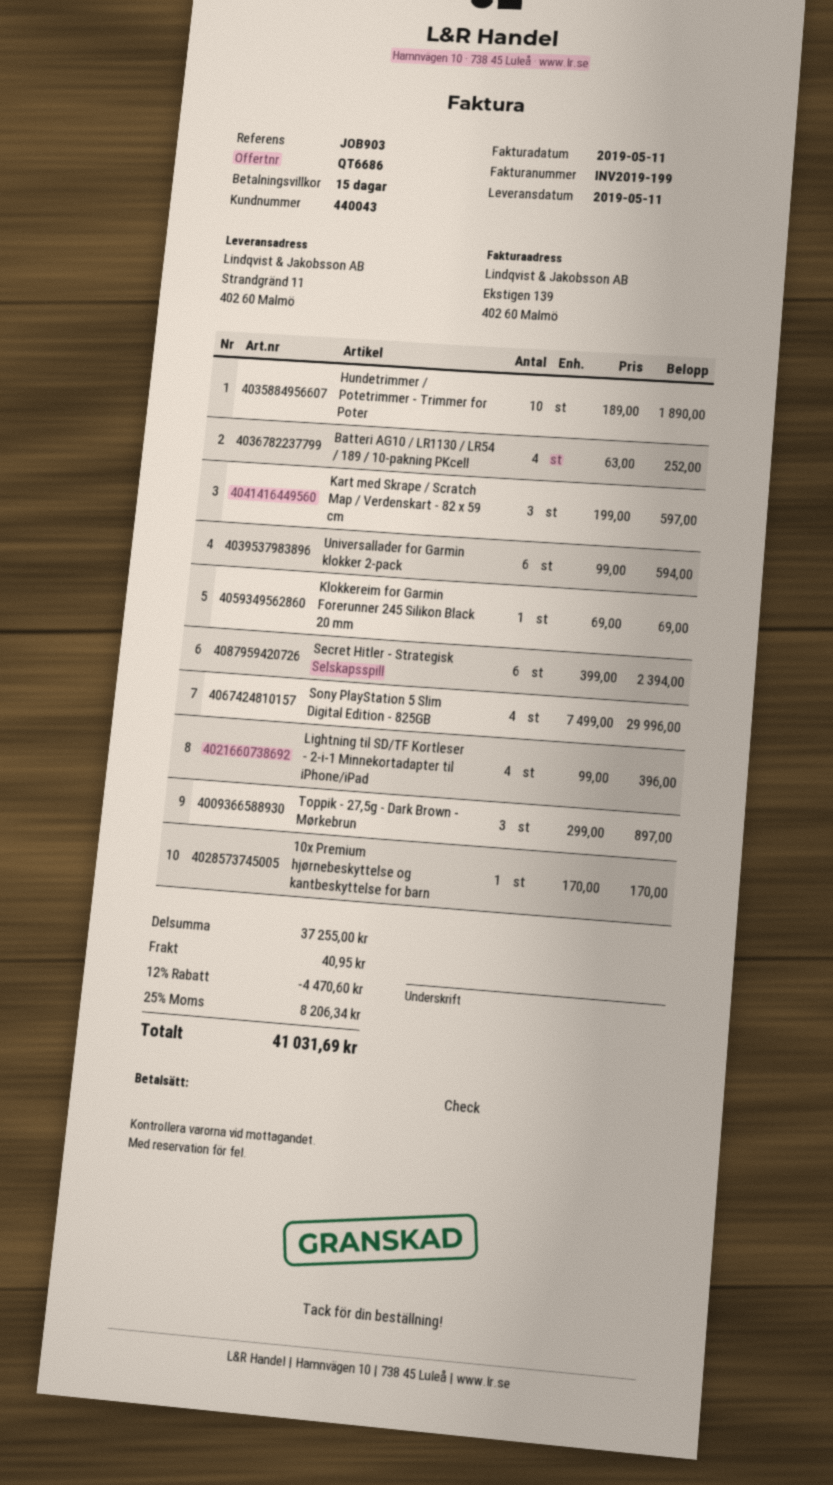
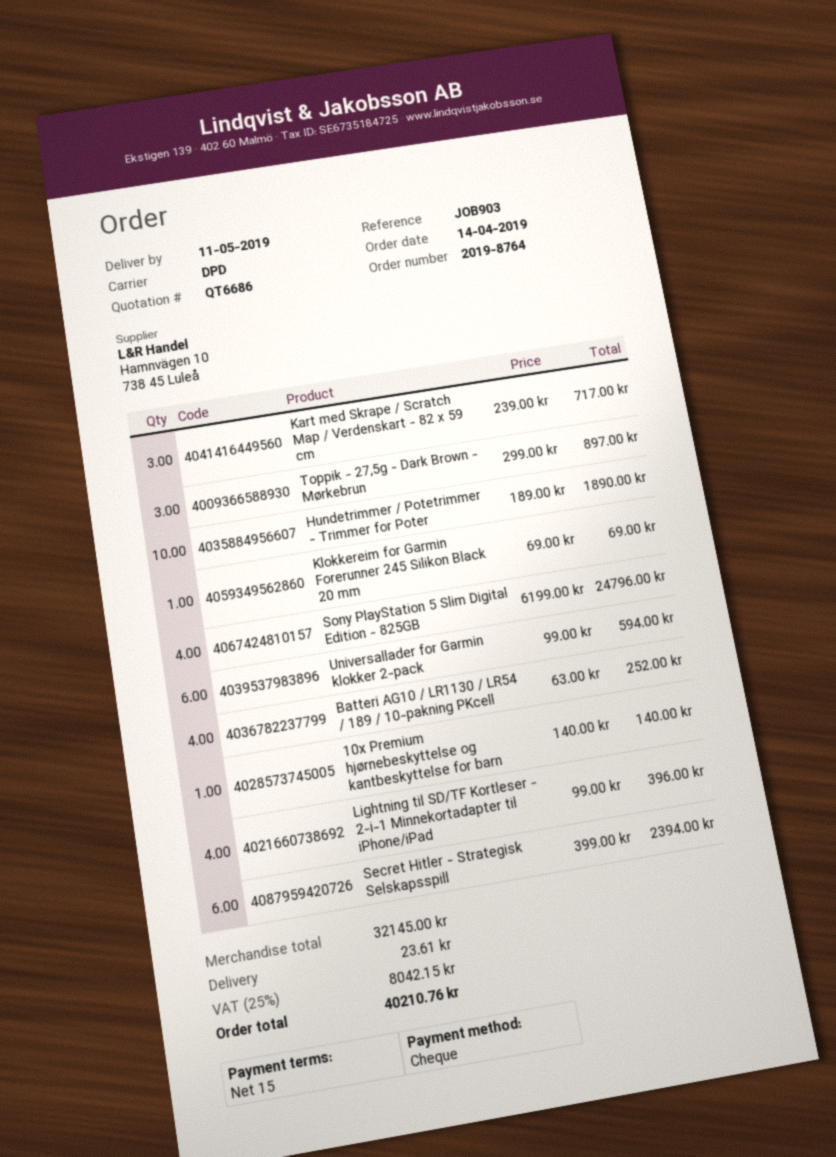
Kart med Skrape / Scratch Map / Verdenskart - 82 x 59 cm: 3 x 199.00 = 597.00 -> 3 x 239.00 = 717.00
Sony PlayStation 5 Slim Digital Edition - 825GB: 4 x 7499.00 = 29996.00 -> 4 x 6199.00 = 24796.00
10x Premium hjørnebeskyttelse og kantbeskyttelse for barn: 1 x 170.00 = 170.00 -> 1 x 140.00 = 140.00
subtotal: 37255.00 -> 32145.00
discount: 12% = 4470.60 -> none
shipping: 40.95 -> 23.61
tax: 25% = 8206.34 -> 25% = 8042.15
total: 41031.69 -> 40210.76

